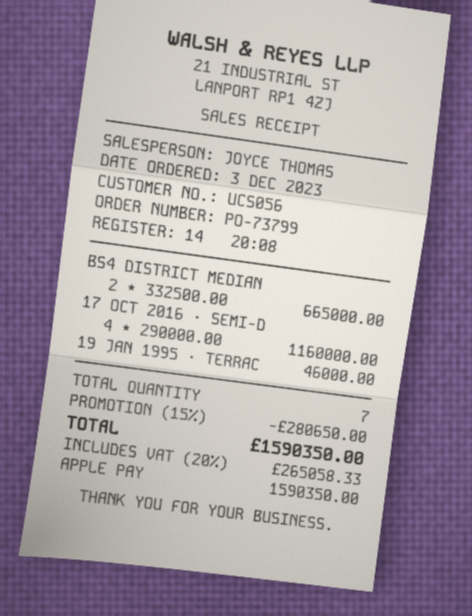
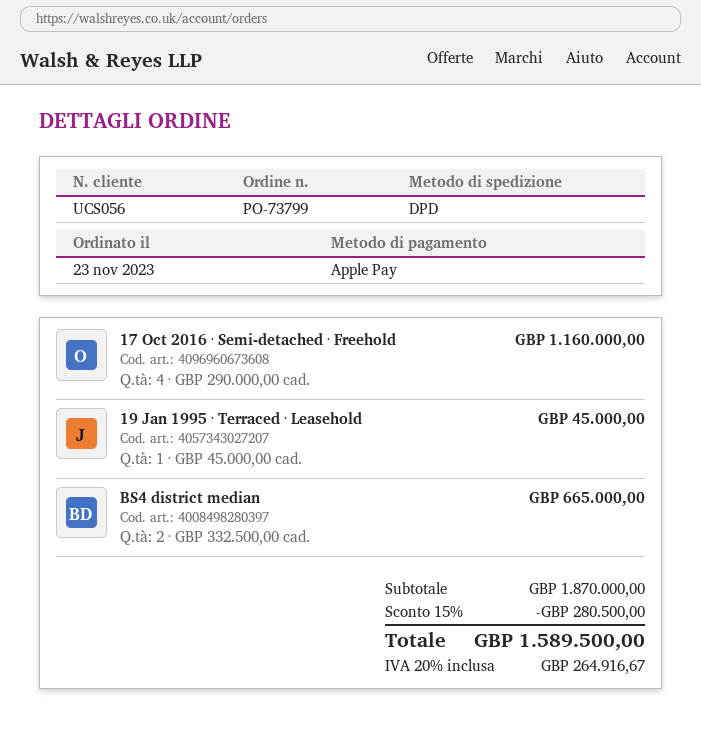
order date: 2023-12-03 -> 2023-11-23
19 JAN 1995 · TERRAC: 1 x 46000.00 = 46000.00 -> 1 x 45000.00 = 45000.00
discount: 15% = 280650.00 -> 15% = 280500.00
tax: 20% = 265058.33 -> 20% = 264916.67
total: 1590350.00 -> 1589500.00

